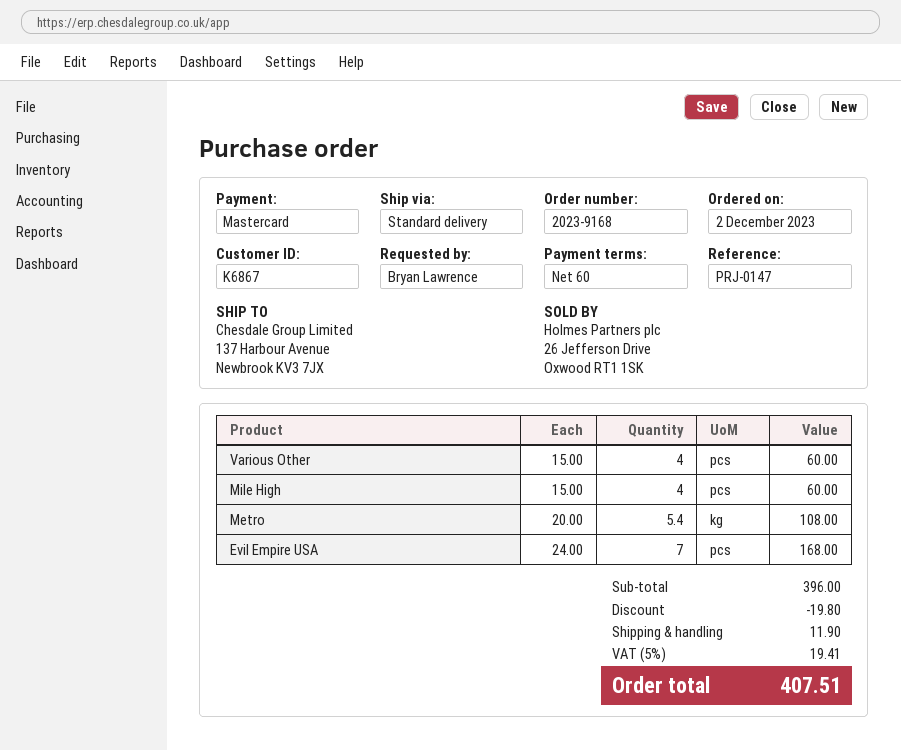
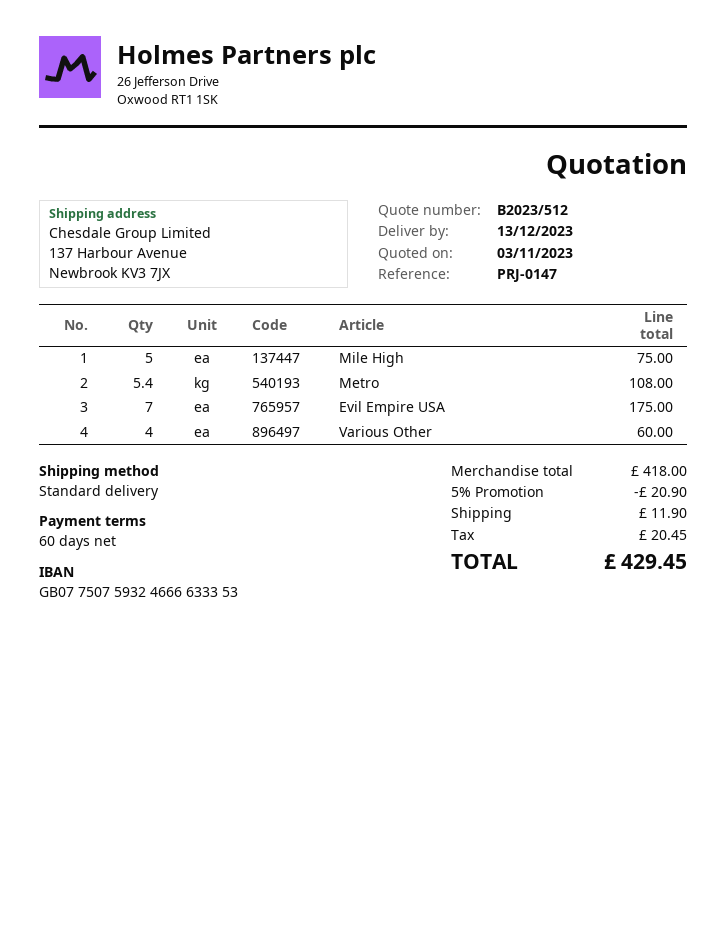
Mile High: 4 for 60.00 -> 5 for 75.00
Evil Empire USA: 7 for 168.00 -> 7 for 175.00
subtotal: 396.00 -> 418.00
discount: 19.80 -> 20.90
tax: 19.41 -> 20.45
total: 407.51 -> 429.45

